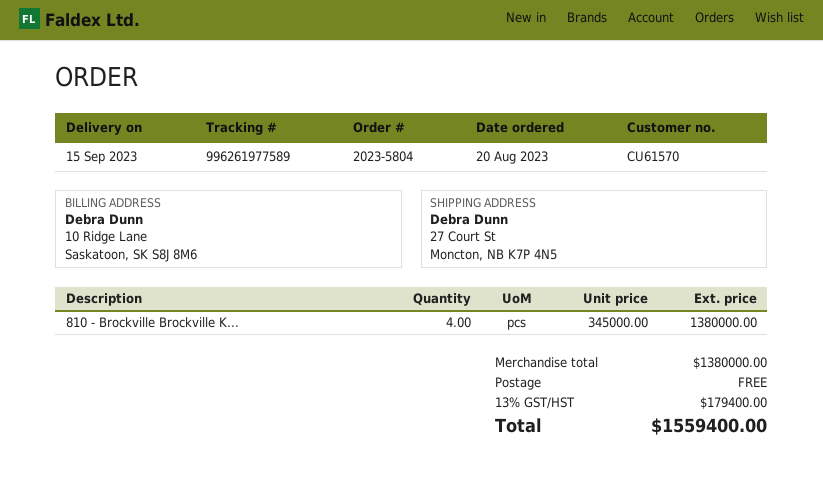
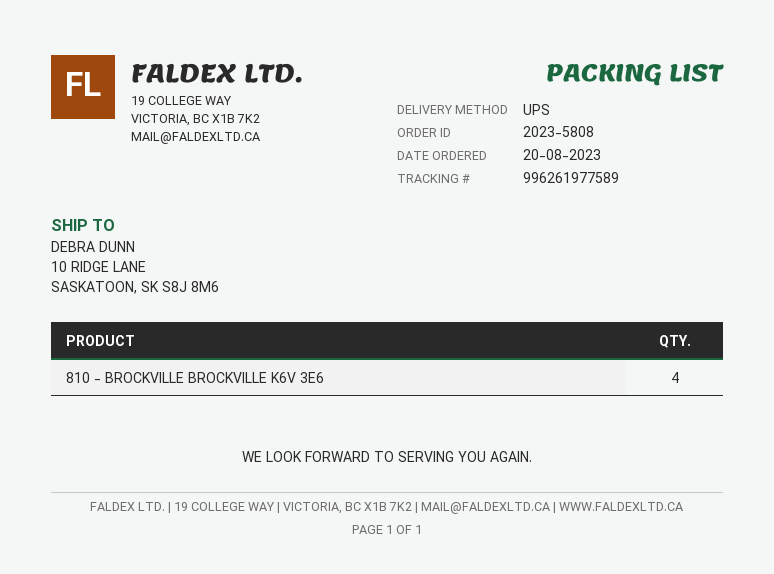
order number: 2023-5804 -> 2023-5808
ship to: 27 Court St, Moncton, NB K7P 4N5 -> 10 RIDGE LANE, SASKATOON, SK S8J 8M6

